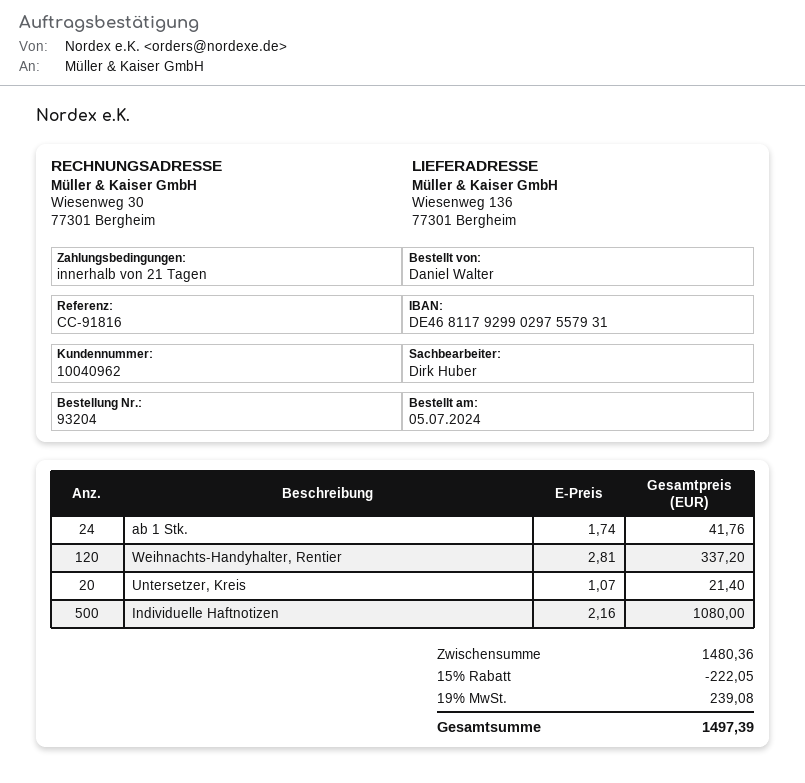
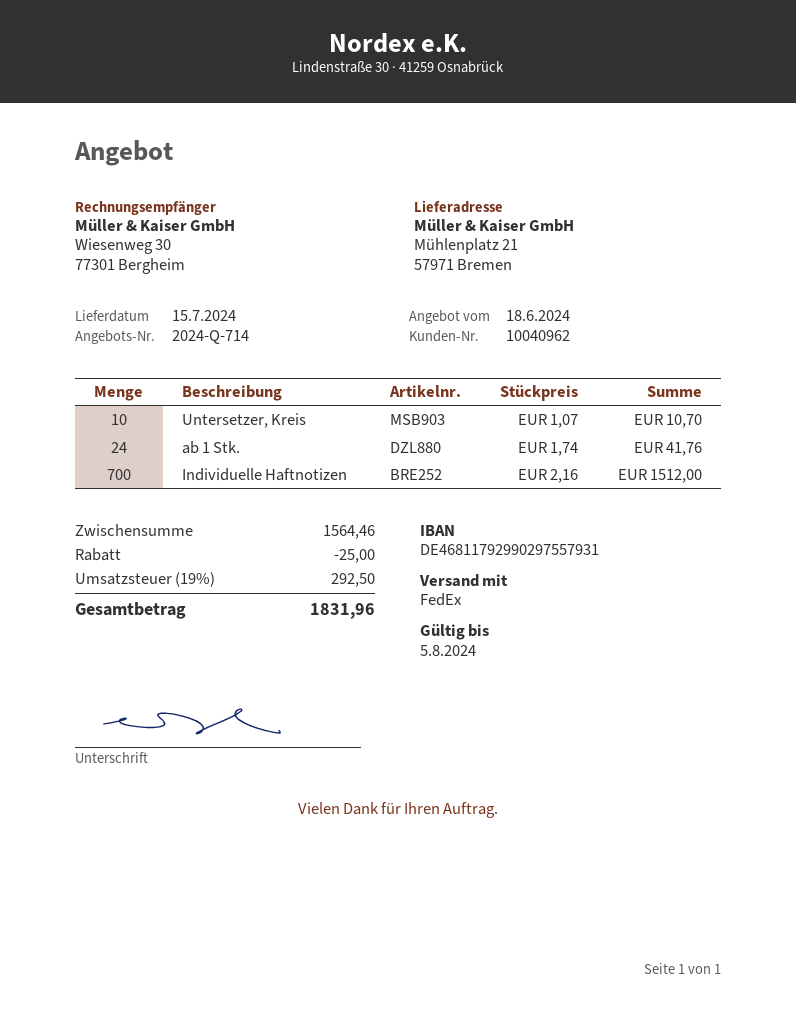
ship to: Wiesenweg 136, 77301 Bergheim -> Mühlenplatz 21, 57971 Bremen
Weihnachts-Handyhalter, Rentier: 120 x 2.81 = 337.20 -> none
Untersetzer, Kreis: 20 x 1.07 = 21.40 -> 10 x 1.07 = 10.70
Individuelle Haftnotizen: 500 x 2.16 = 1080.00 -> 700 x 2.16 = 1512.00
subtotal: 1480.36 -> 1564.46
discount: 222.05 -> 25.00
tax: 19% = 239.08 -> 19% = 292.50
total: 1497.39 -> 1831.96

